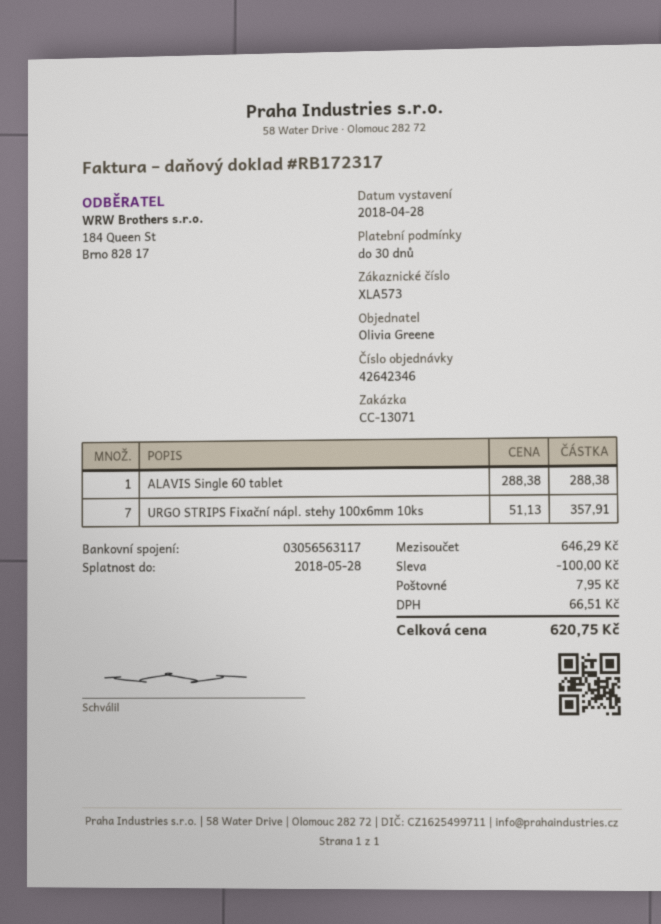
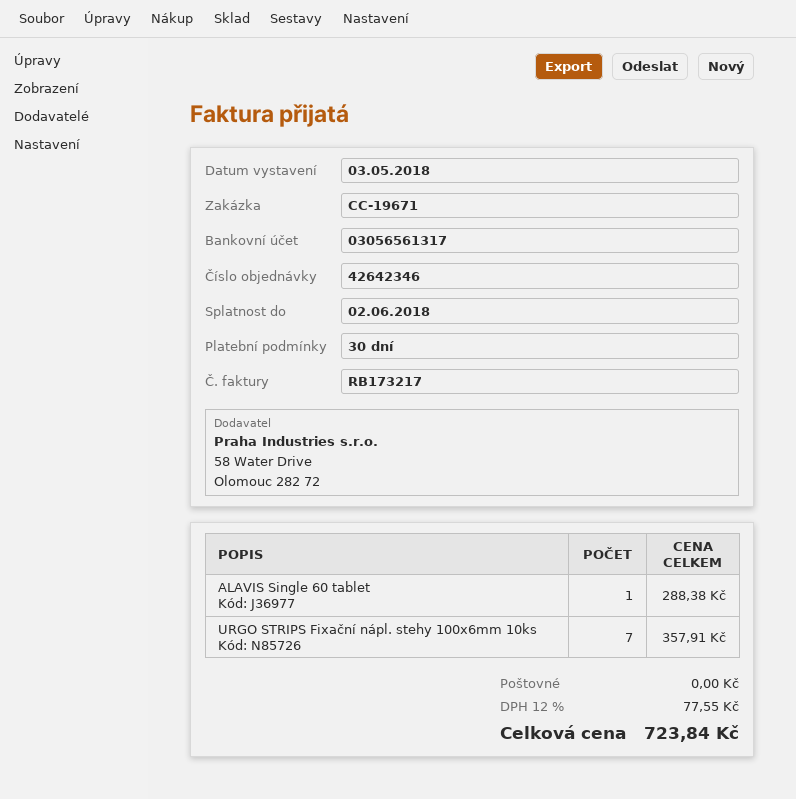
invoice number: RB172317 -> RB173217
invoice date: 2018-04-28 -> 2018-05-03
due date: 2018-05-28 -> 2018-06-02
reference: CC-13071 -> CC-19671
bank account: 03056563117 -> 03056561317
discount: 100.00 -> none
shipping: 7.95 -> 0.00
tax: 66.51 -> 77.55
total: 620.75 -> 723.84

